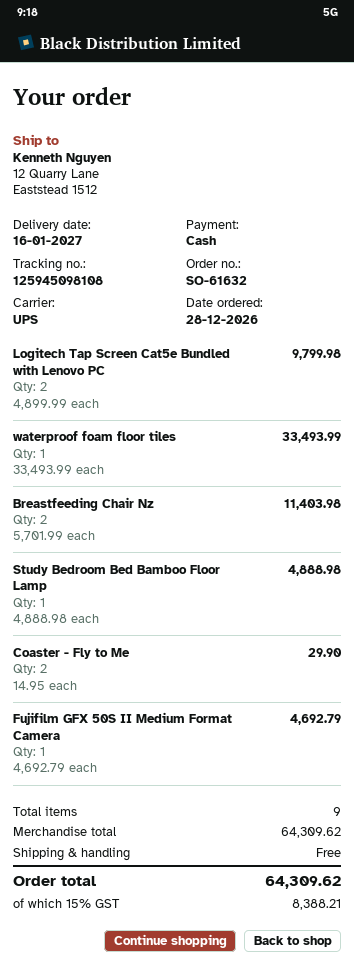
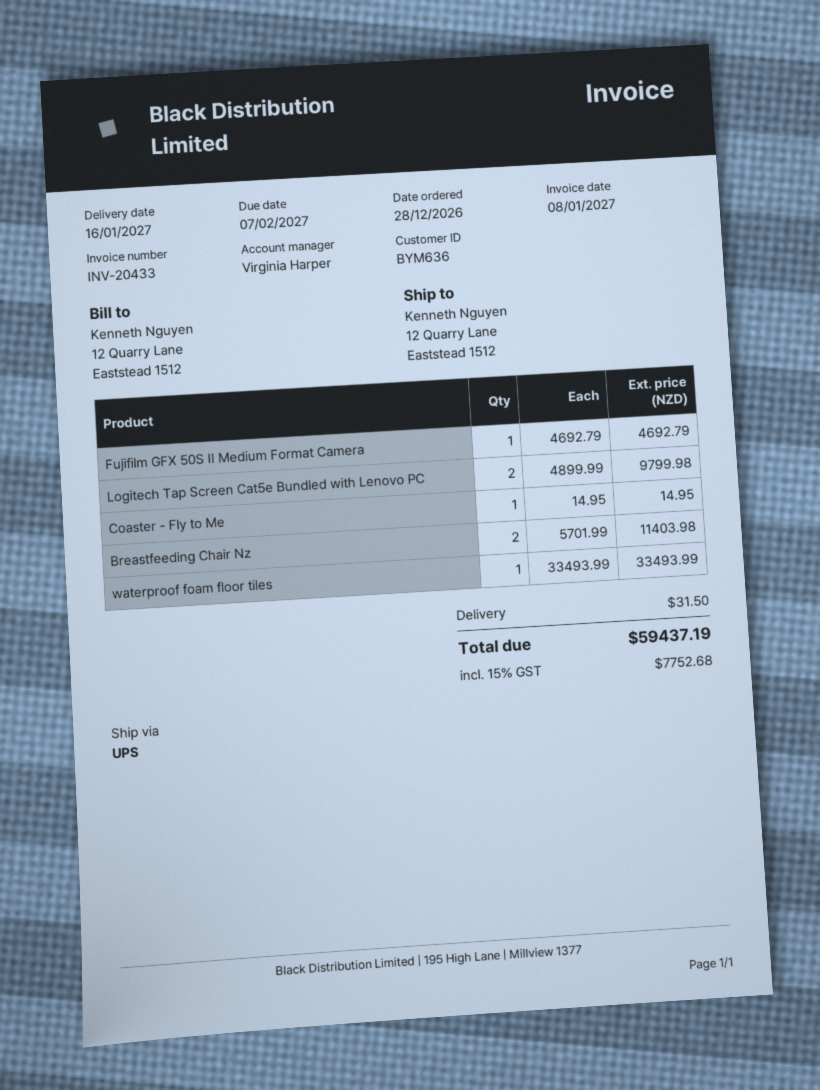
Study Bedroom Bed Bamboo Floor Lamp: 1 x 4888.98 = 4888.98 -> none
Coaster - Fly to Me: 2 x 14.95 = 29.90 -> 1 x 14.95 = 14.95
shipping: 0.00 -> 31.50
tax: 15% = 8388.21 -> 15% = 7752.68
total: 64309.62 -> 59437.19

